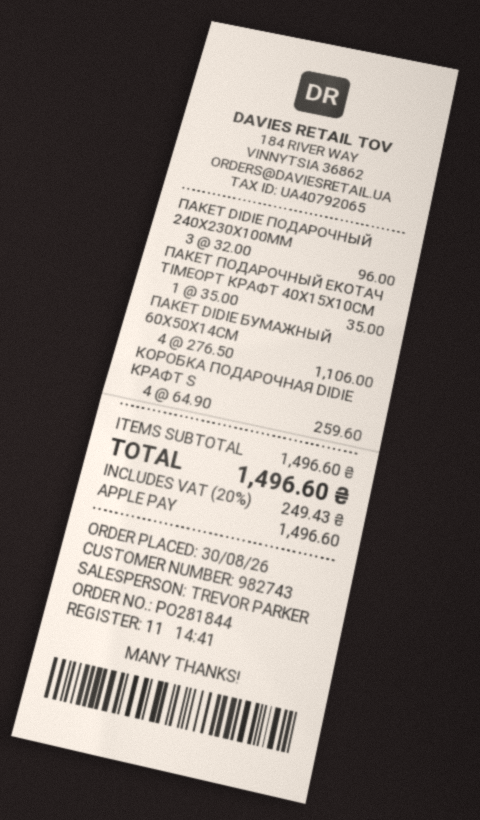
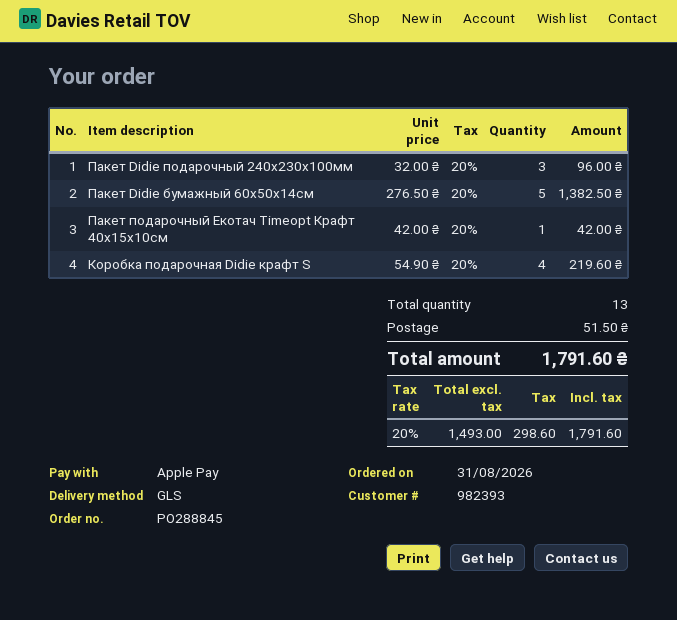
order number: PO281844 -> PO288845
order date: 2026-08-30 -> 2026-08-31
customer number: 982743 -> 982393
ПАКЕТ ПОДАРОЧНЫЙ ЕКОТАЧ TIMEOPT КРАФТ 40X15X10СМ: 1 x 35.00 = 35.00 -> 1 x 42.00 = 42.00
ПАКЕТ DIDIE БУМАЖНЫЙ 60X50X14СМ: 4 x 276.50 = 1106.00 -> 5 x 276.50 = 1382.50
КОРОБКА ПОДАРОЧНАЯ DIDIE КРАФТ S: 4 x 64.90 = 259.60 -> 4 x 54.90 = 219.60
shipping: none -> 51.50
tax: 20% = 249.43 -> 20% = 298.60
total: 1496.60 -> 1791.60

